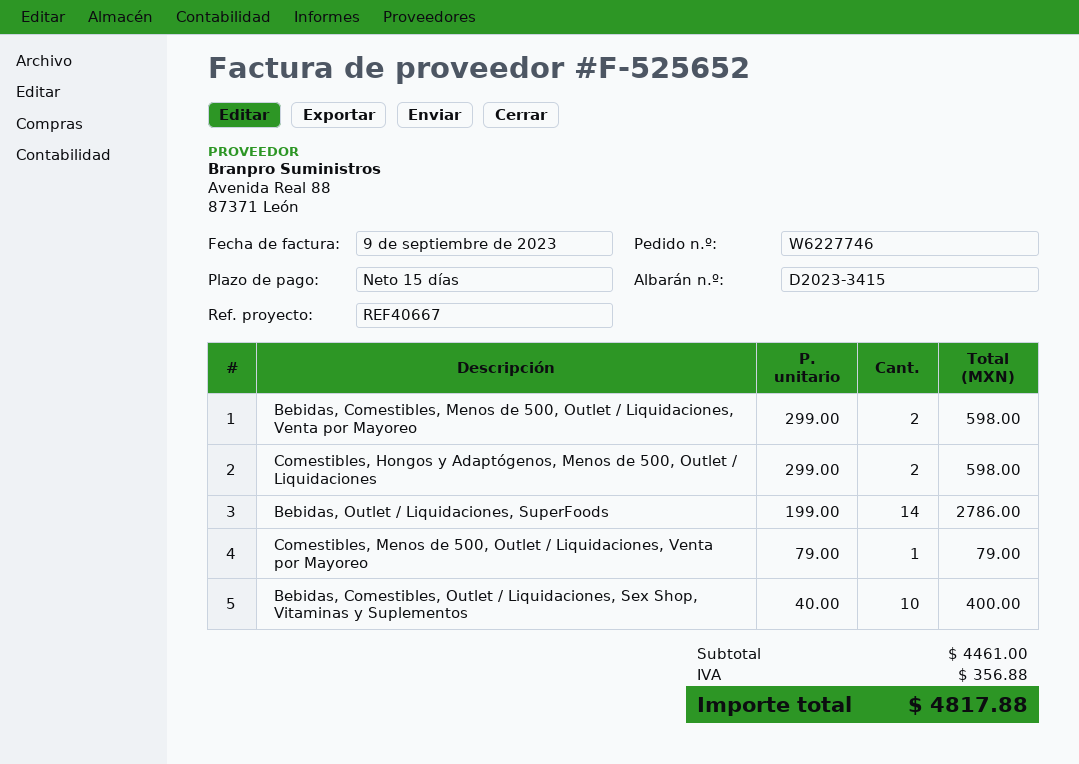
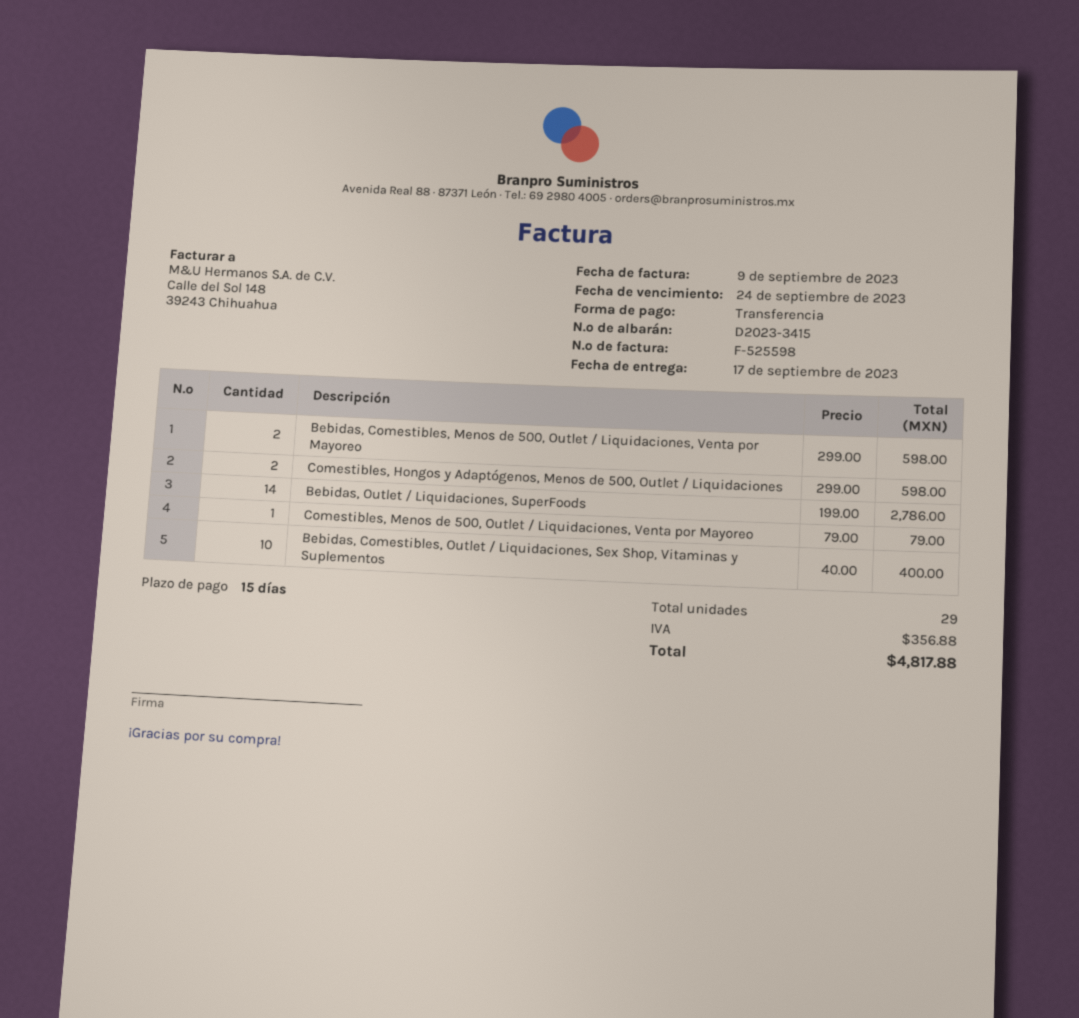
invoice number: F-525652 -> F-525598

